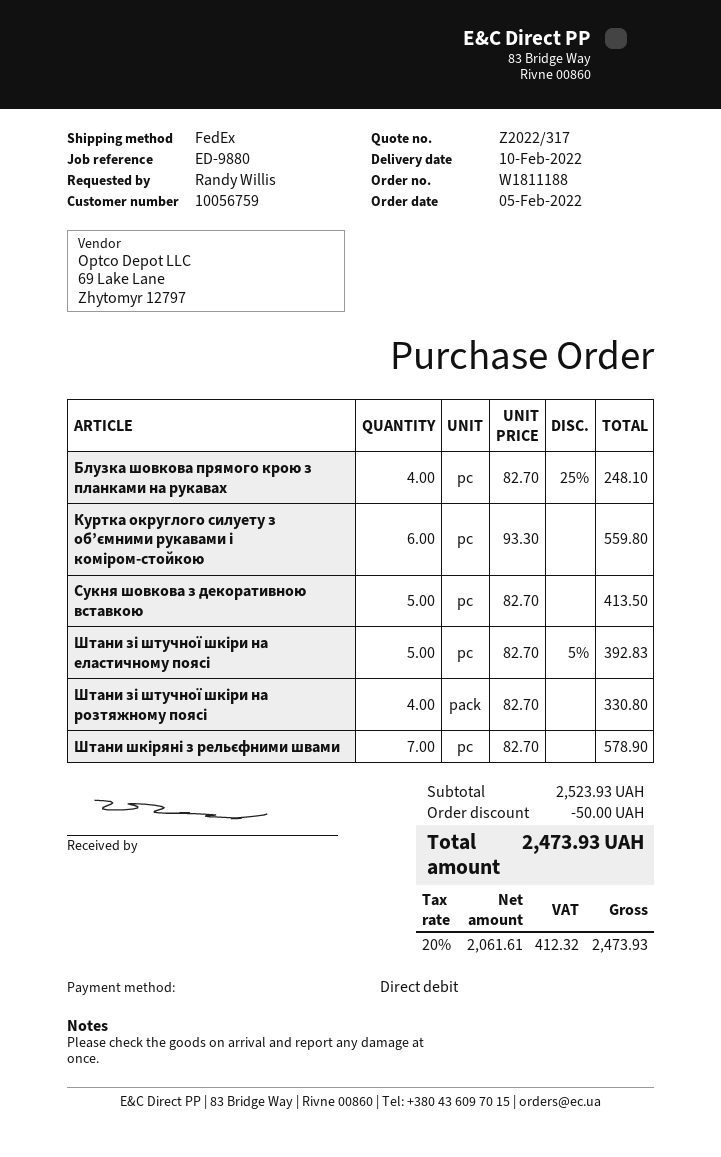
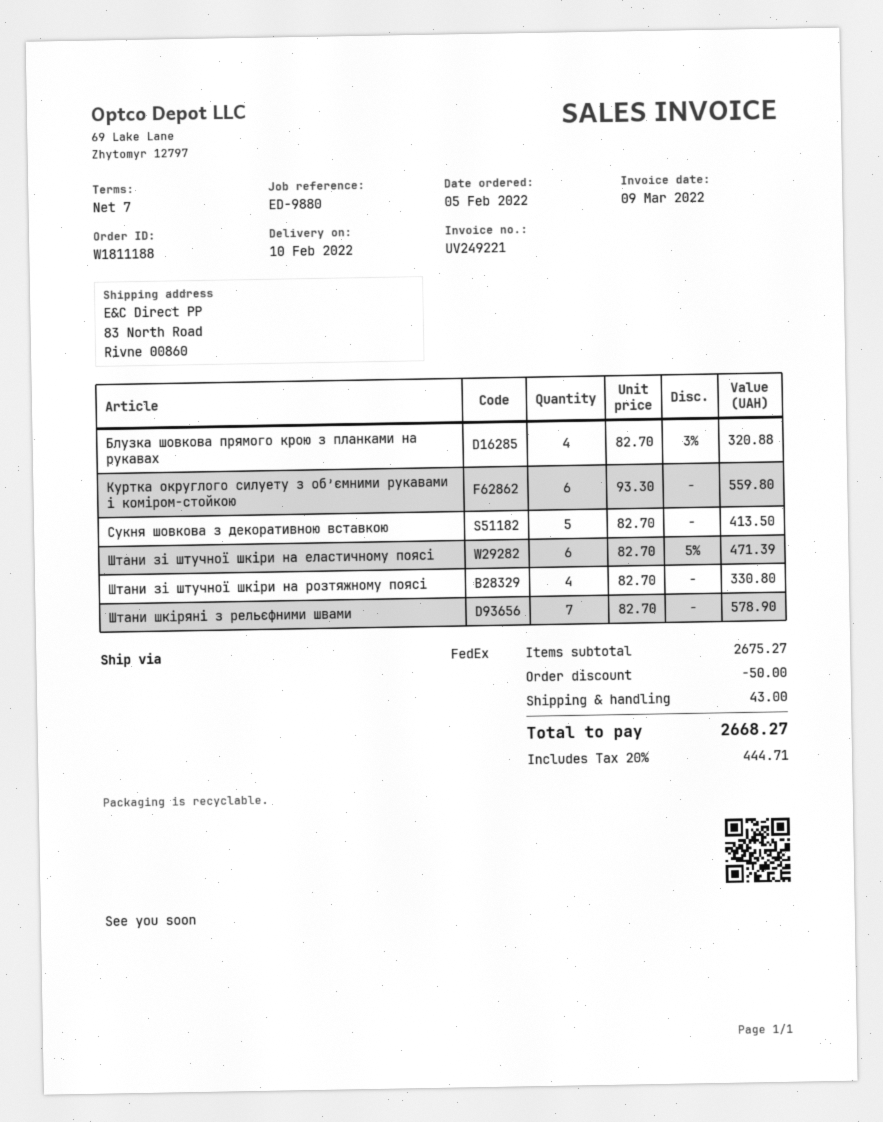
Блузка шовкова прямого крою з планками на рукавах: 4 x 82.70 - 25% = 248.10 -> 4 x 82.70 - 3% = 320.88
Штани зі штучної шкіри на еластичному поясі: 5 x 82.70 - 5% = 392.83 -> 6 x 82.70 - 5% = 471.39
subtotal: 2523.93 -> 2675.27
shipping: none -> 43.00
tax: 20% = 412.32 -> 20% = 444.71
total: 2473.93 -> 2668.27

